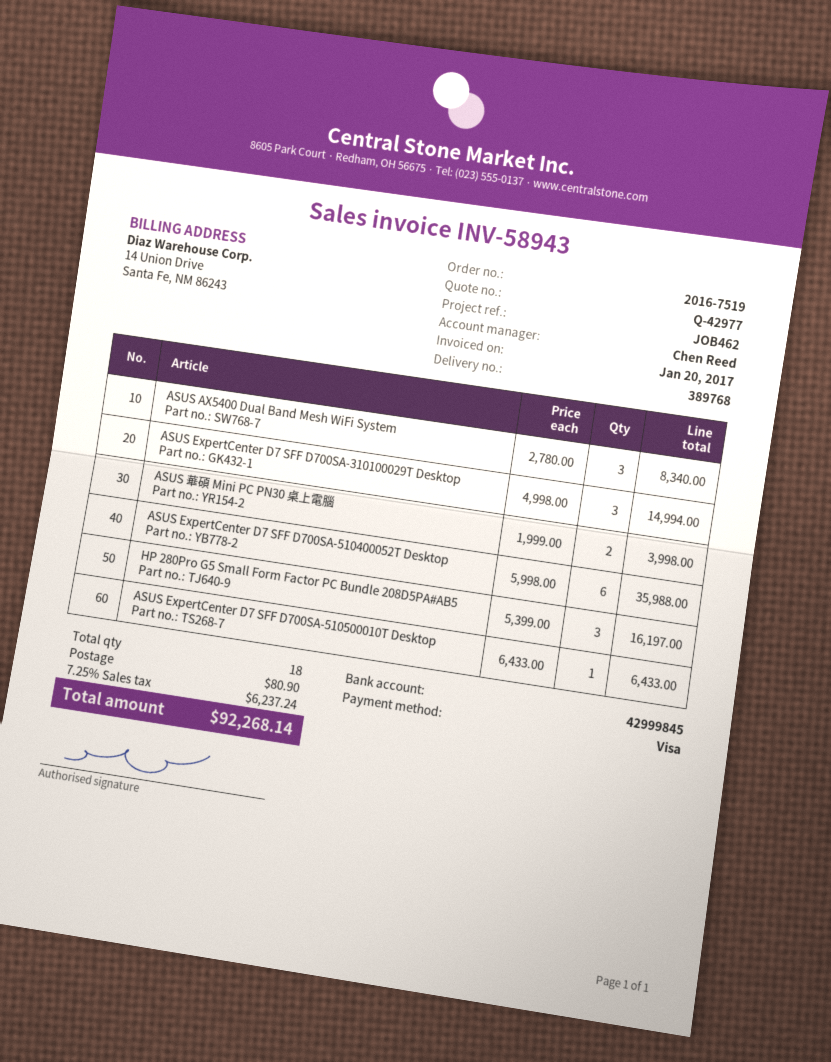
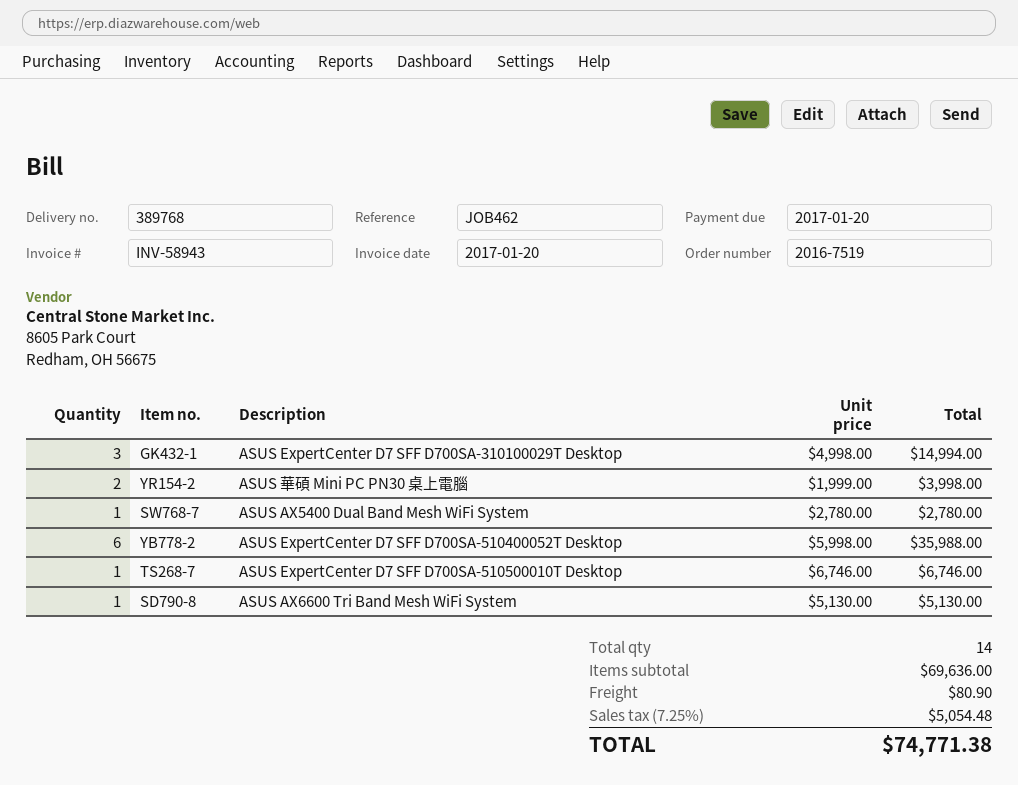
ASUS AX5400 Dual Band Mesh WiFi System: 3 x 2780.00 = 8340.00 -> 1 x 2780.00 = 2780.00
HP 280Pro G5 Small Form Factor PC Bundle 208D5PA#AB5: 3 x 5399.00 = 16197.00 -> none
ASUS ExpertCenter D7 SFF D700SA-510500010T Desktop: 1 x 6433.00 = 6433.00 -> 1 x 6746.00 = 6746.00
ASUS AX6600 Tri Band Mesh WiFi System: none -> 1 x 5130.00 = 5130.00
total quantity: 18 -> 14
tax: 7.25% = 6237.24 -> 7.25% = 5054.48
total: 92268.14 -> 74771.38

